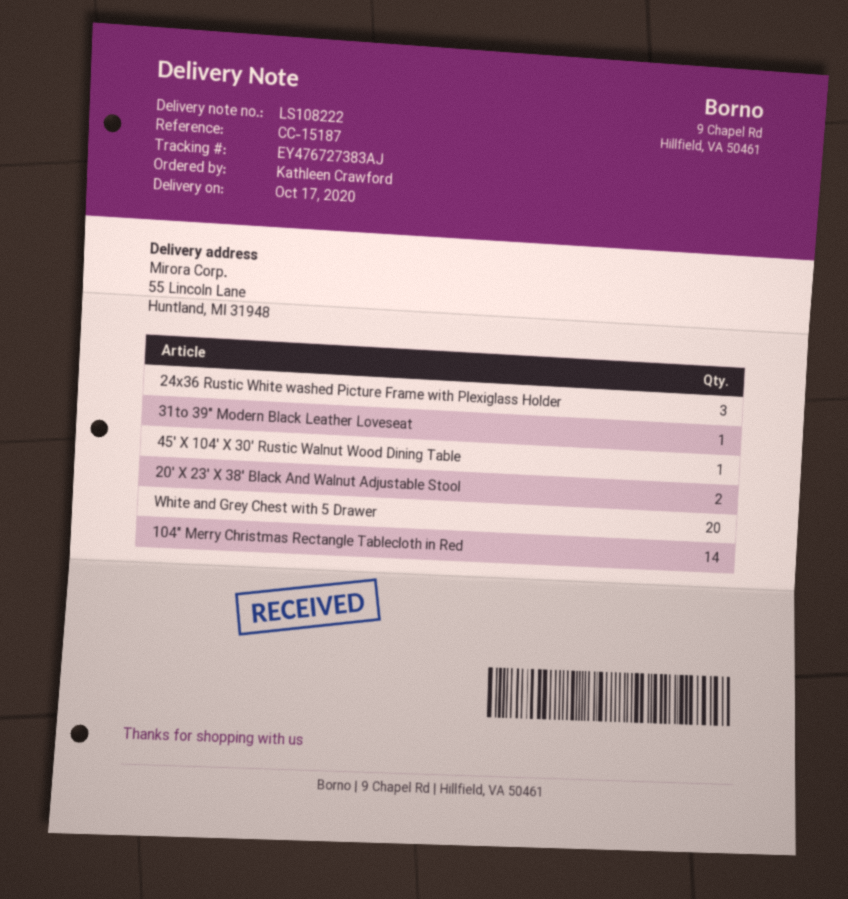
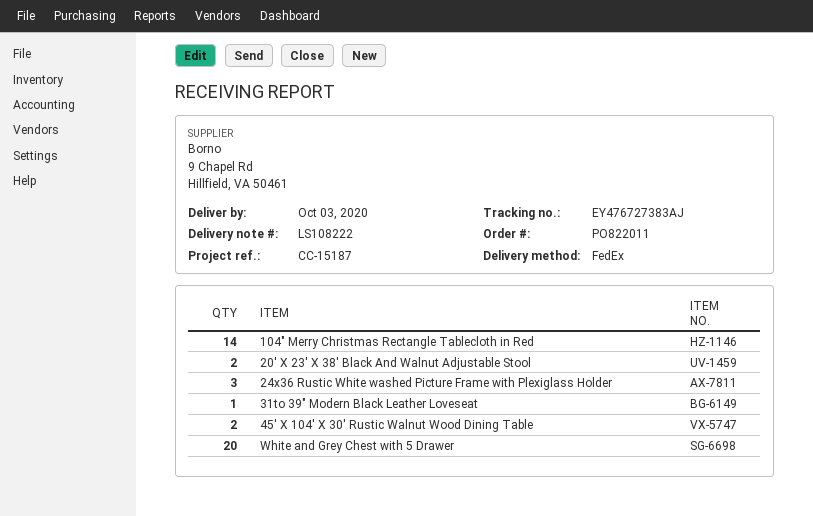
delivery date: 2020-10-17 -> 2020-10-03
45' X 104' X 30' Rustic Walnut Wood Dining Table: 1 -> 2

